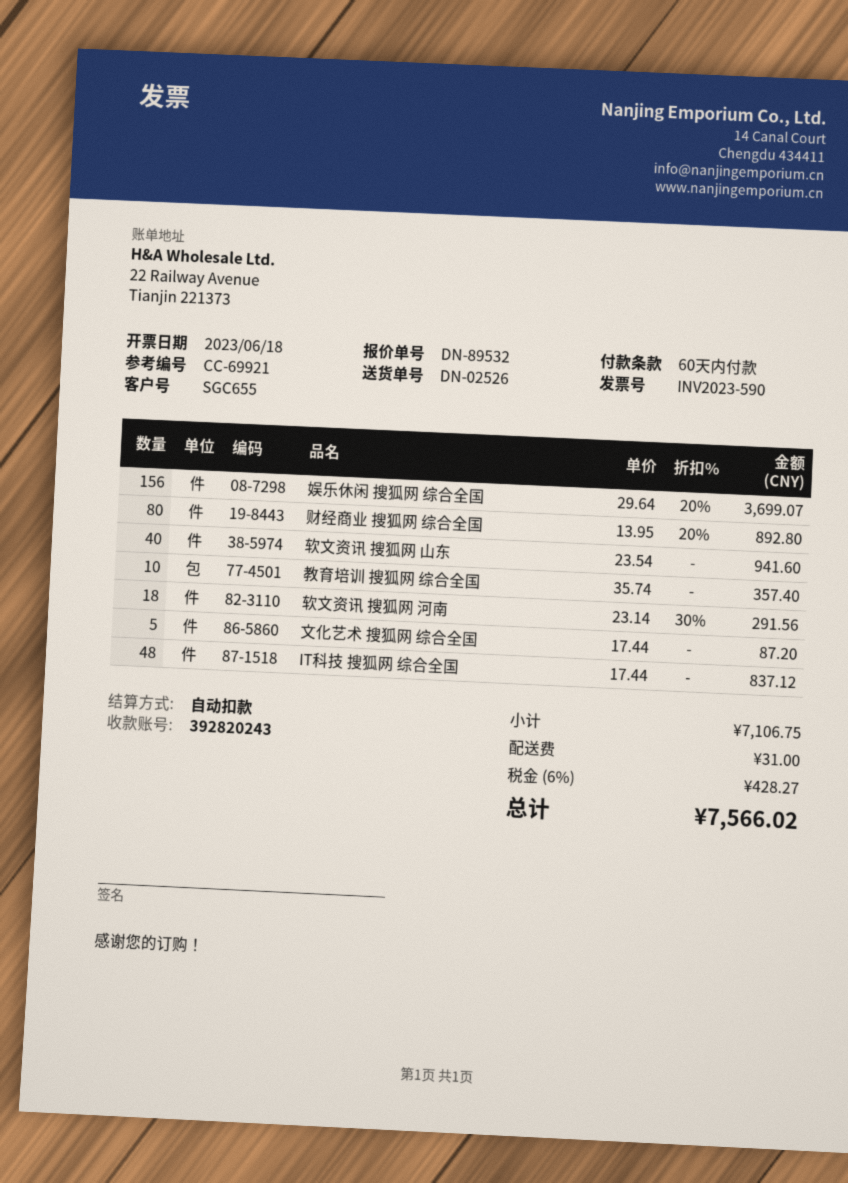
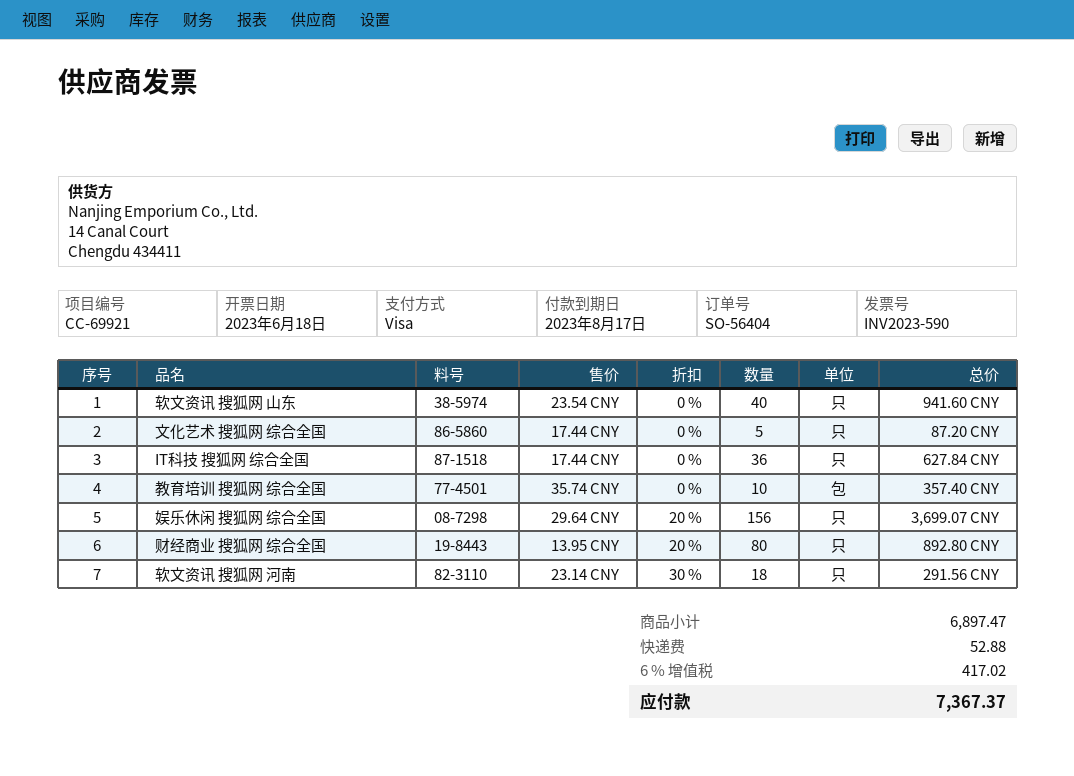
payment method: direct debit -> Visa
IT科技 搜狐网 综合全国: 48 x 17.44 = 837.12 -> 36 x 17.44 = 627.84
subtotal: 7106.75 -> 6897.47
shipping: 31.00 -> 52.88
tax: 6% = 428.27 -> 6% = 417.02
total: 7566.02 -> 7367.37

